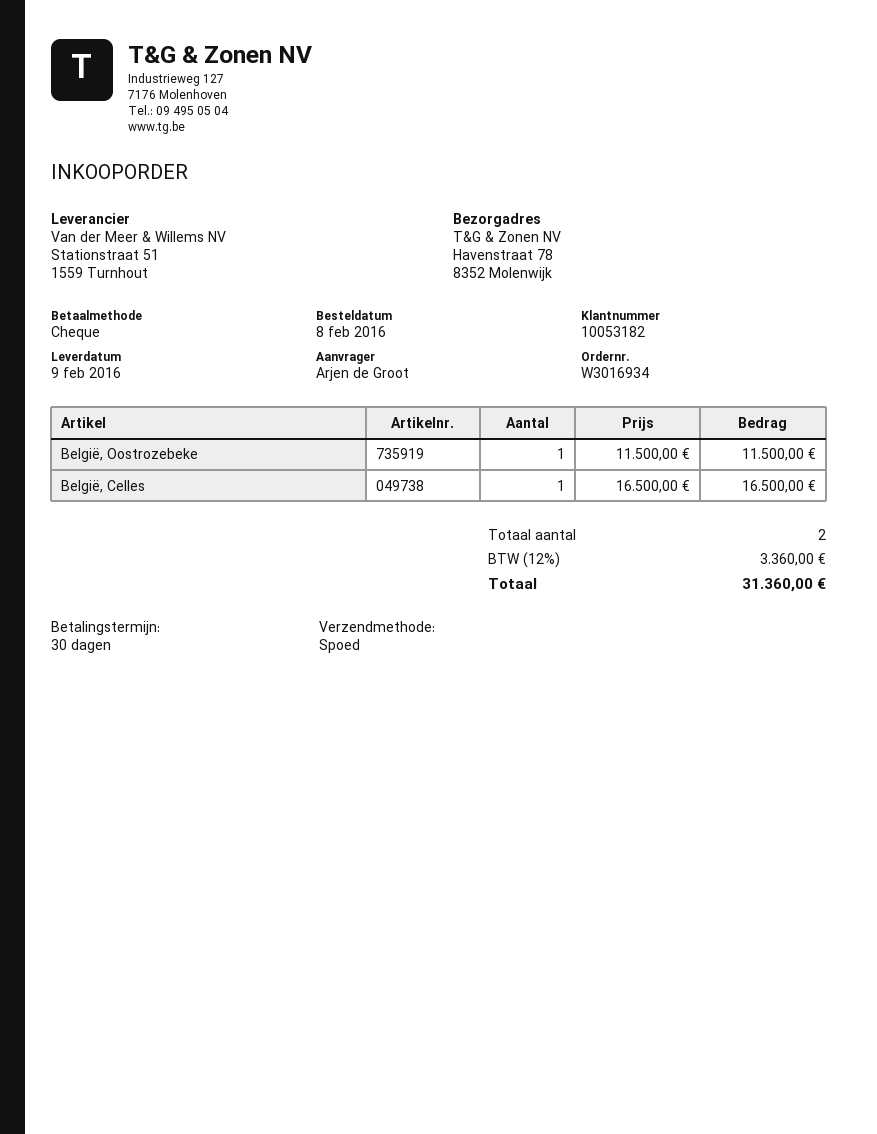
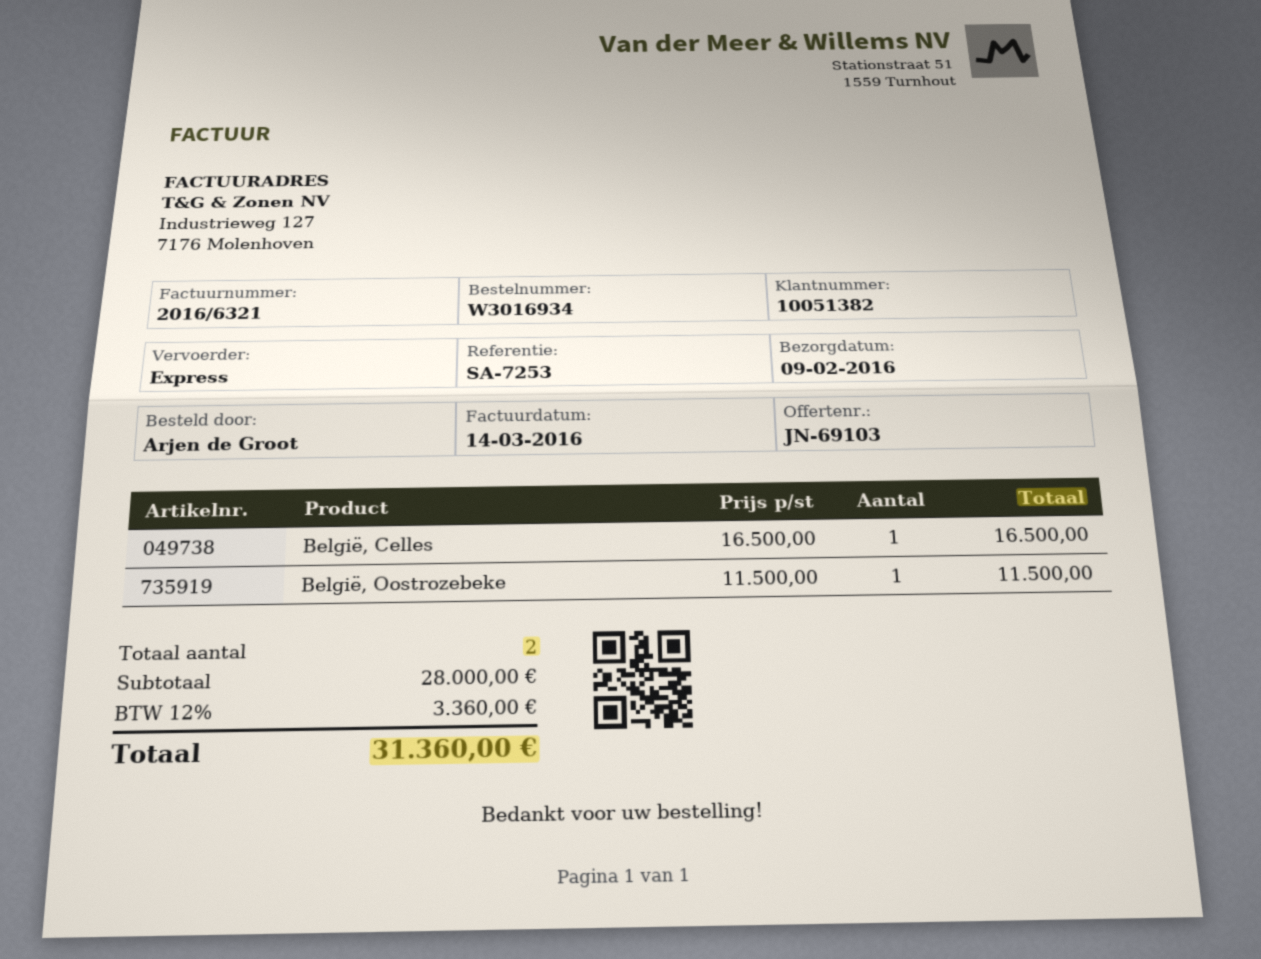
customer number: 10053182 -> 10051382

